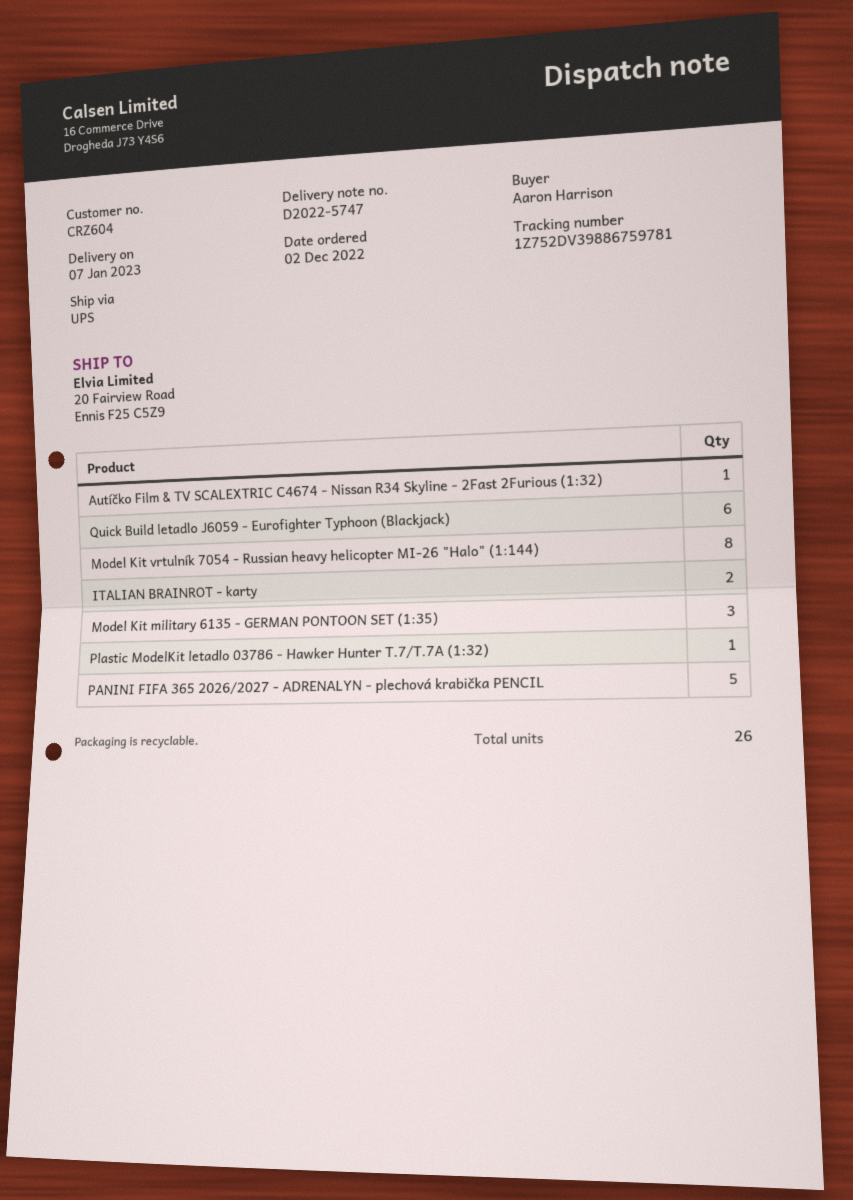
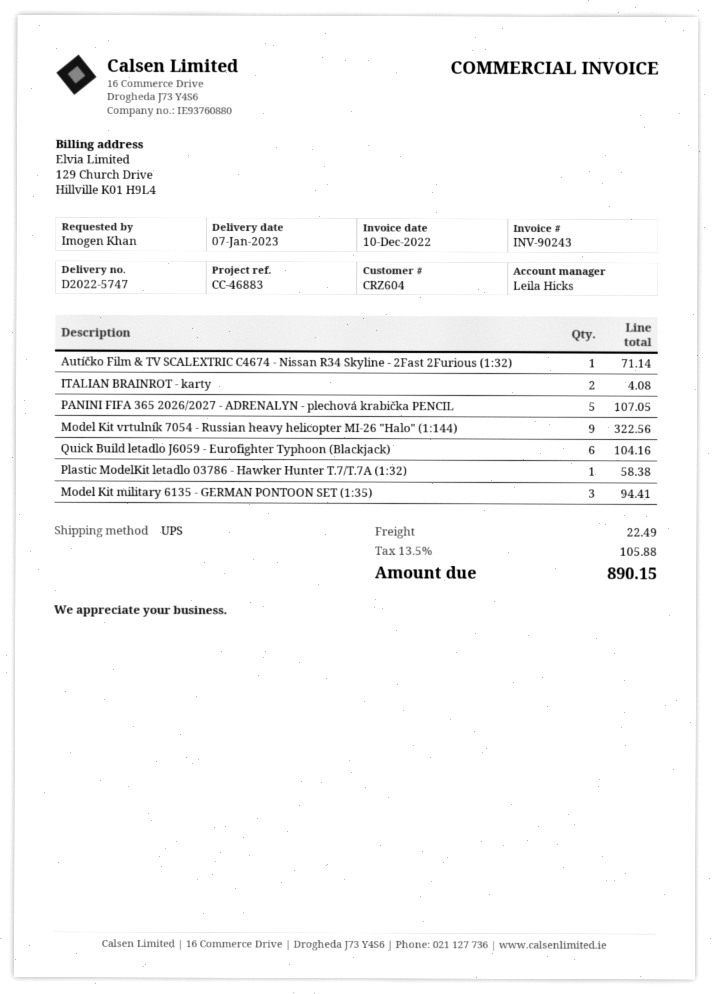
ordered by: Aaron Harrison -> Imogen Khan
Model Kit vrtulník 7054 - Russian heavy helicopter MI-26 "Halo" (1:144): 8 -> 9

